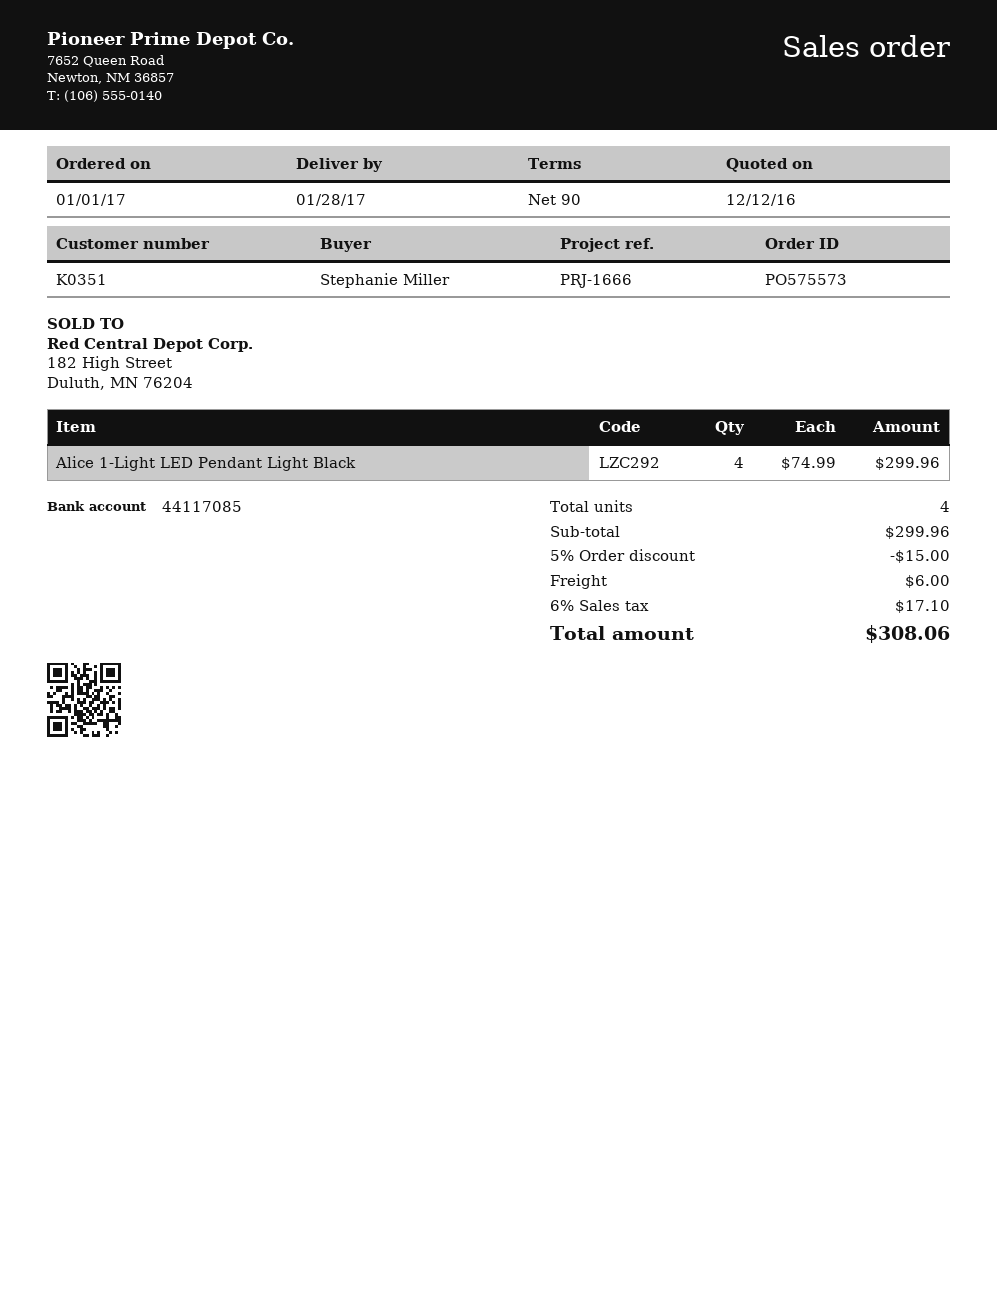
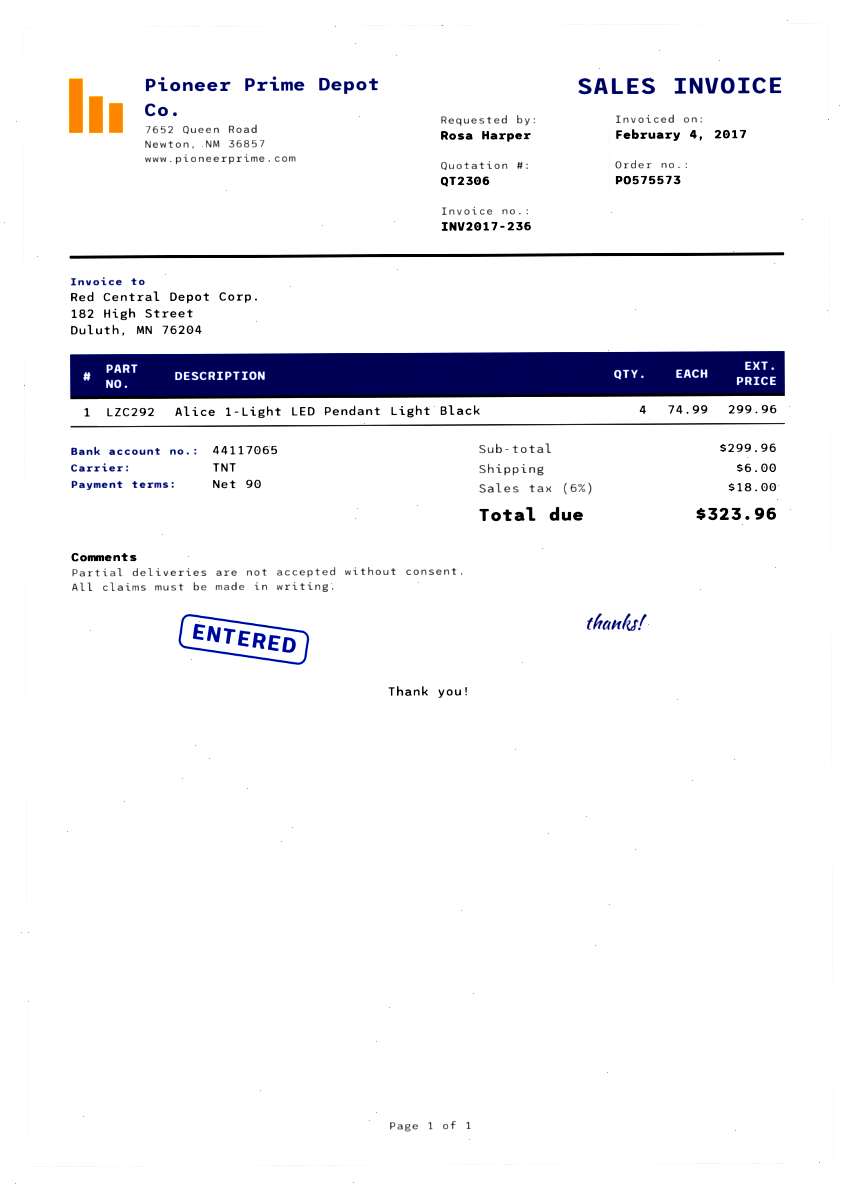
ordered by: Stephanie Miller -> Rosa Harper
bank account: 44117085 -> 44117065
discount: 5% = 15.00 -> none
tax: 6% = 17.10 -> 6% = 18.00
total: 308.06 -> 323.96

